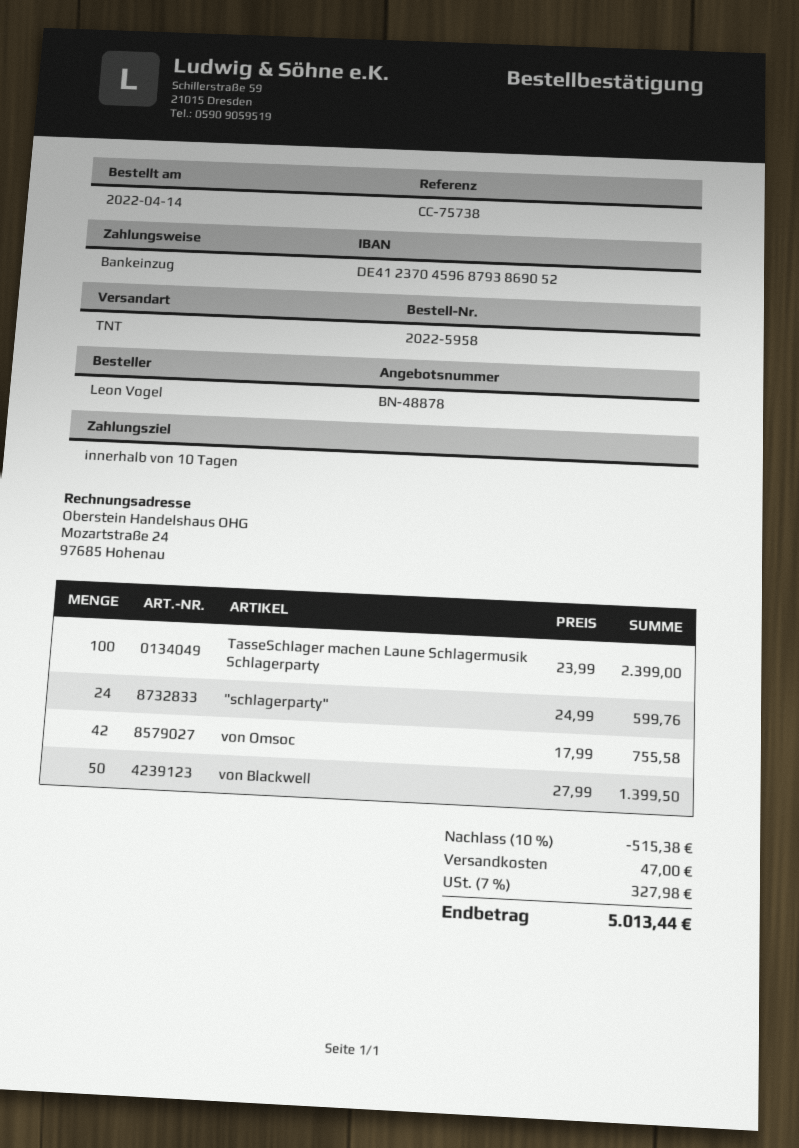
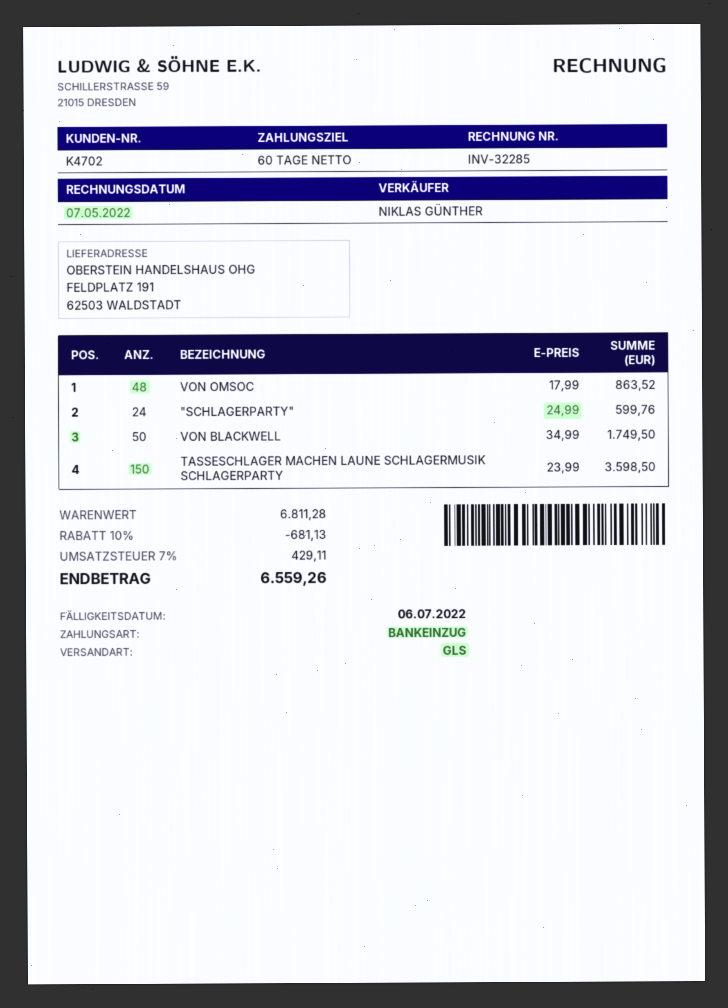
payment terms: 10 days -> 60 days
shipping method: TNT -> GLS
TasseSchlager machen Laune Schlagermusik Schlagerparty: 100 x 23.99 = 2399.00 -> 150 x 23.99 = 3598.50
von Omsoc: 42 x 17.99 = 755.58 -> 48 x 17.99 = 863.52
von Blackwell: 50 x 27.99 = 1399.50 -> 50 x 34.99 = 1749.50
discount: 10% = 515.38 -> 10% = 681.13
shipping: 47.00 -> none
tax: 7% = 327.98 -> 7% = 429.11
total: 5013.44 -> 6559.26

